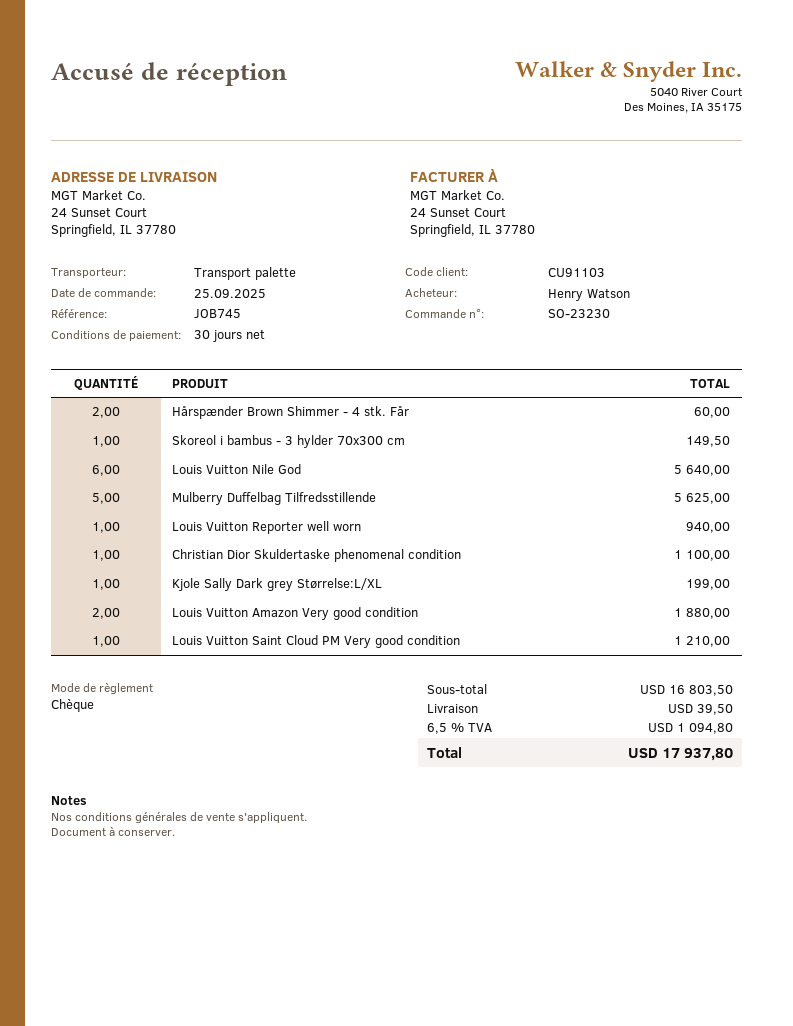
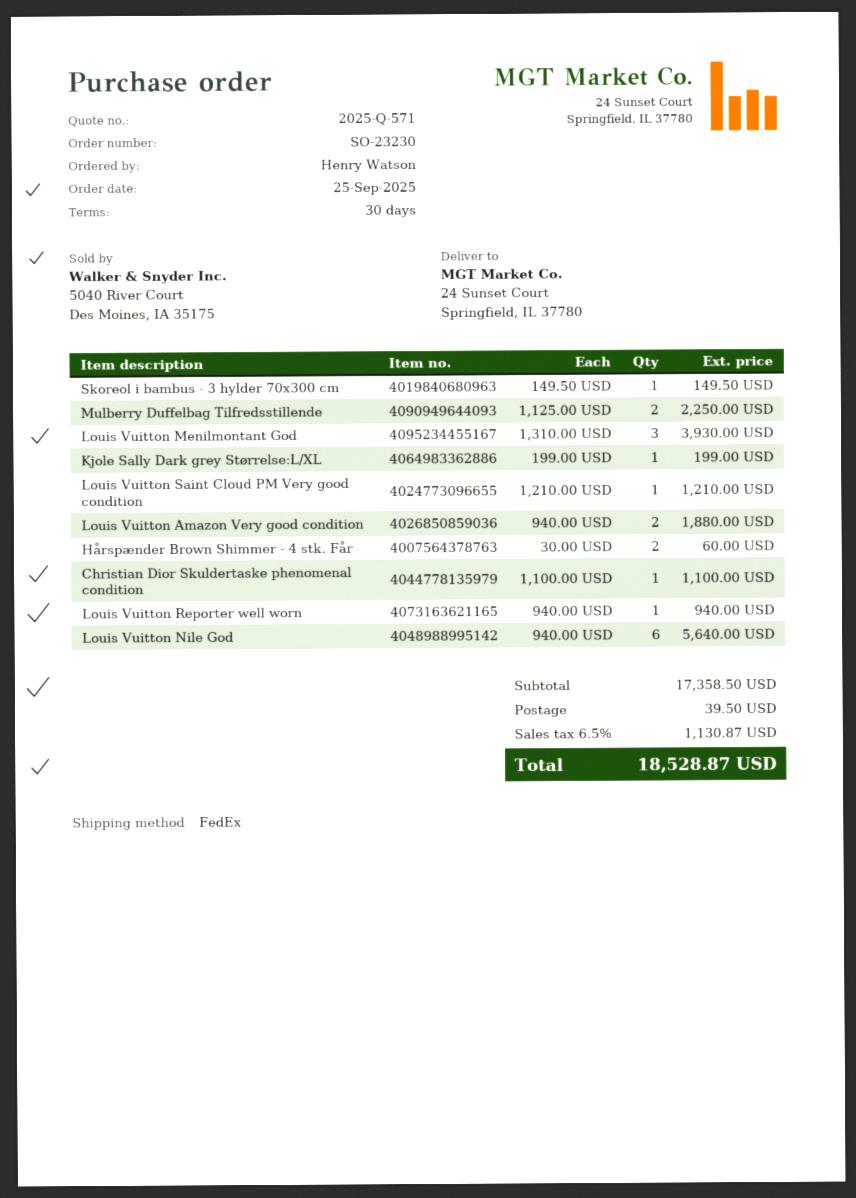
shipping method: pallet freight -> FedEx
Mulberry Duffelbag Tilfredsstillende: 5 for 5625.00 -> 2 for 2250.00
Louis Vuitton Menilmontant God: none -> 3 for 3930.00
subtotal: 16803.50 -> 17358.50
tax: 6.5% = 1094.80 -> 6.5% = 1130.87
total: 17937.80 -> 18528.87

